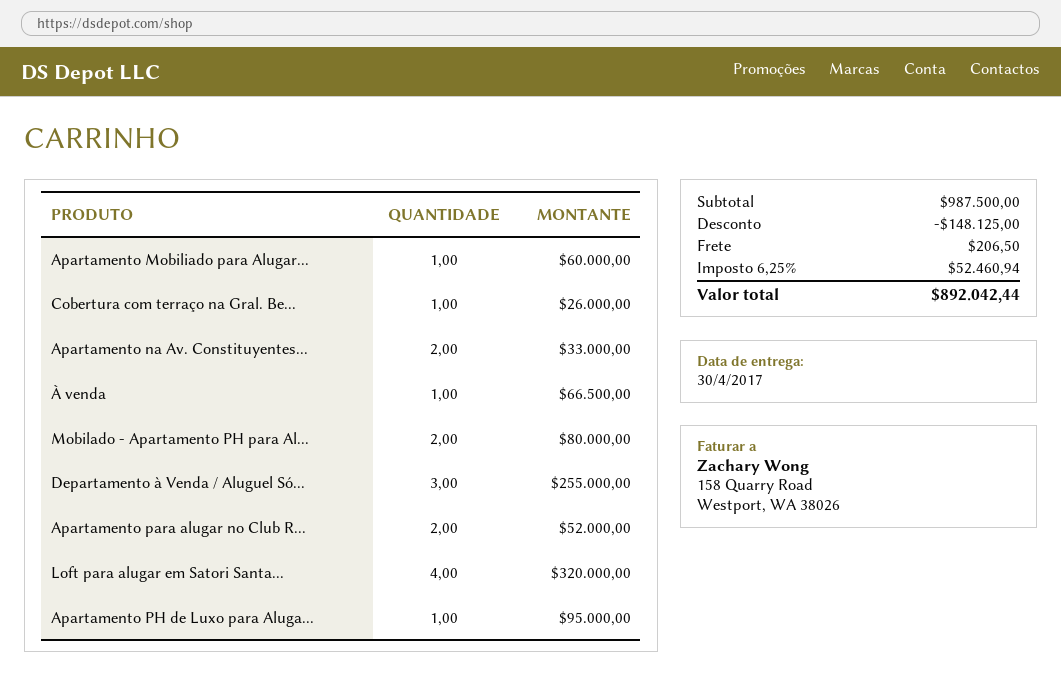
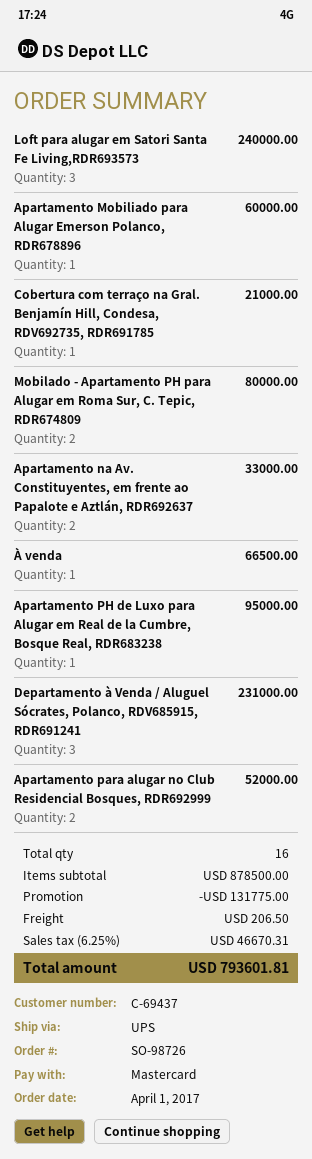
Cobertura com terraço na Gral. Be...: 1 for 26000.00 -> 1 for 21000.00
Departamento à Venda / Aluguel Só...: 3 for 255000.00 -> 3 for 231000.00
Loft para alugar em Satori Santa...: 4 for 320000.00 -> 3 for 240000.00
subtotal: 987500.00 -> 878500.00
discount: 148125.00 -> 131775.00
tax: 6.25% = 52460.94 -> 6.25% = 46670.31
total: 892042.44 -> 793601.81

